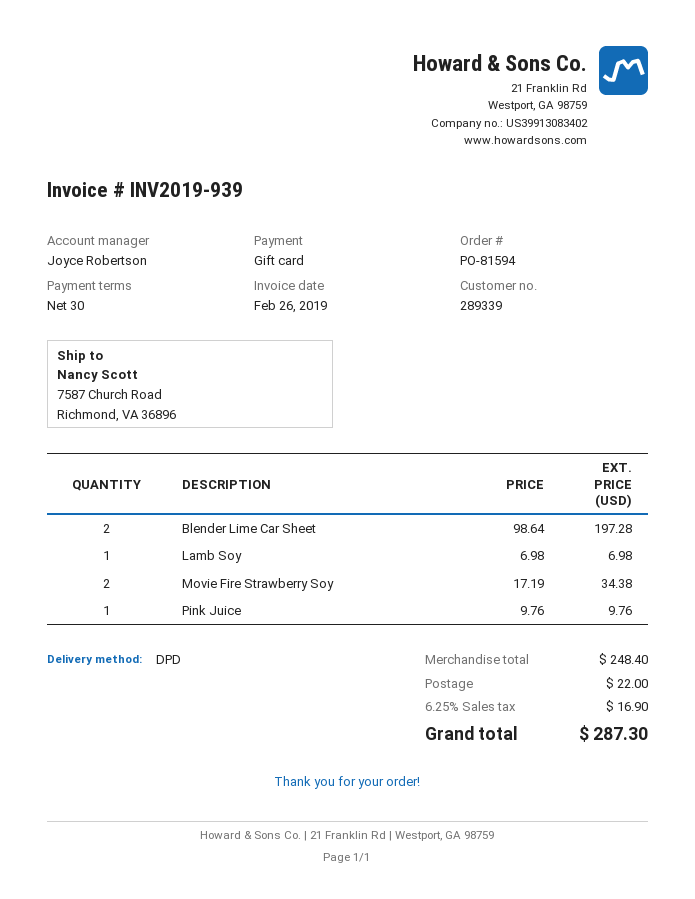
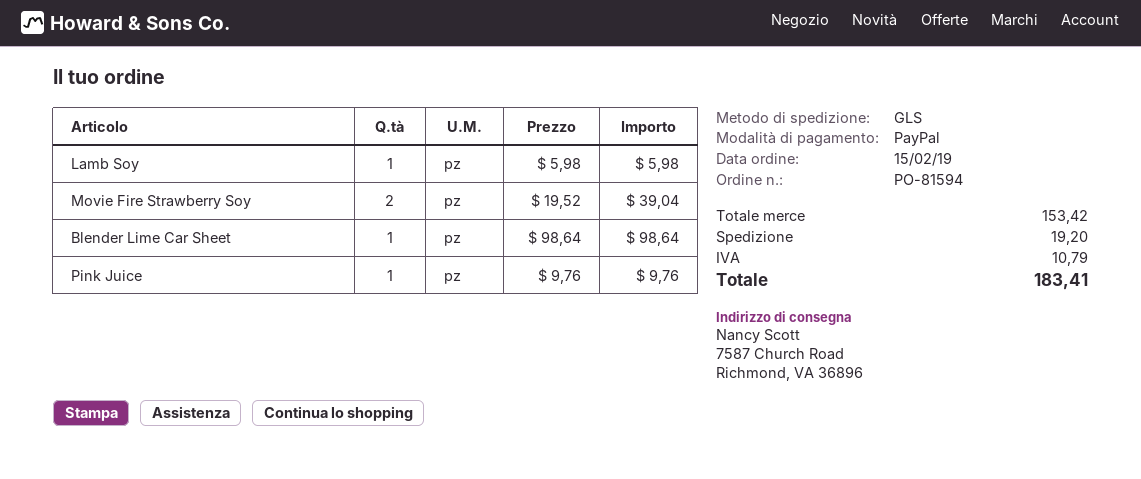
payment method: gift card -> PayPal
shipping method: DPD -> GLS
Blender Lime Car Sheet: 2 x 98.64 = 197.28 -> 1 x 98.64 = 98.64
Lamb Soy: 1 x 6.98 = 6.98 -> 1 x 5.98 = 5.98
Movie Fire Strawberry Soy: 2 x 17.19 = 34.38 -> 2 x 19.52 = 39.04
subtotal: 248.40 -> 153.42
shipping: 22.00 -> 19.20
tax: 16.90 -> 10.79
total: 287.30 -> 183.41

